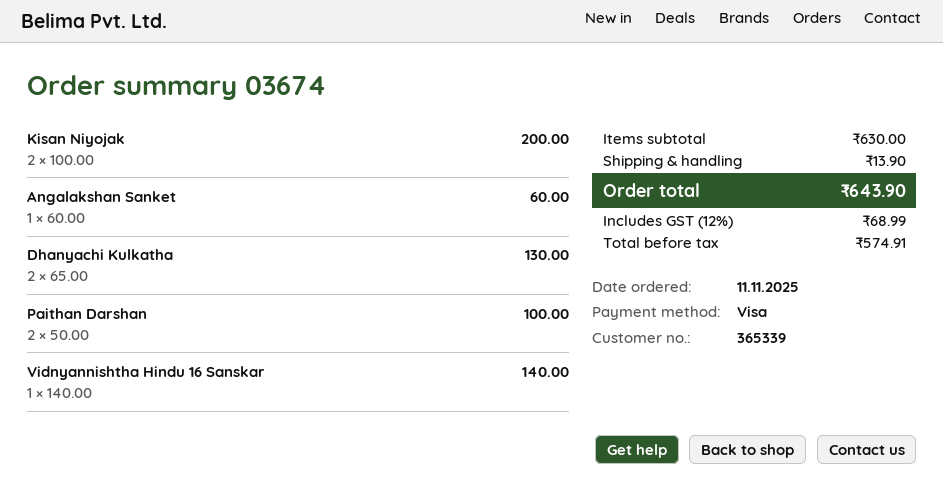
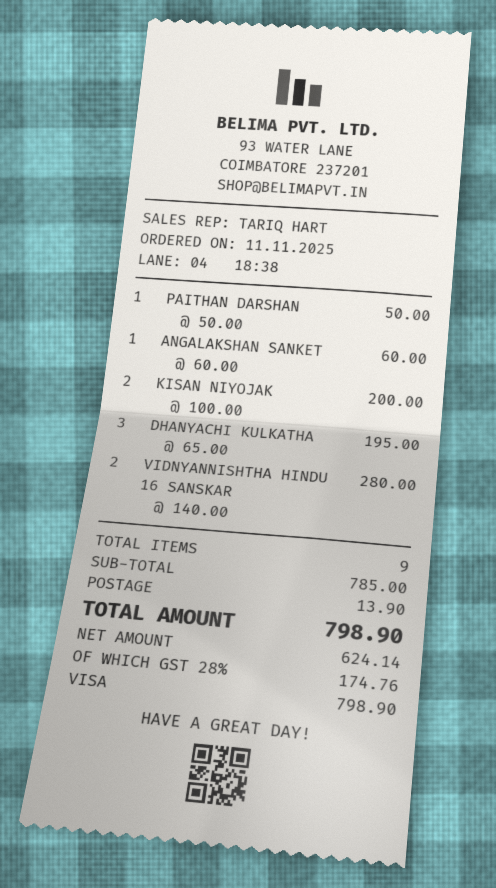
Dhanyachi Kulkatha: 2 x 65.00 = 130.00 -> 3 x 65.00 = 195.00
Paithan Darshan: 2 x 50.00 = 100.00 -> 1 x 50.00 = 50.00
Vidnyannishtha Hindu 16 Sanskar: 1 x 140.00 = 140.00 -> 2 x 140.00 = 280.00
subtotal: 630.00 -> 785.00
net: 574.91 -> 624.14
tax: 12% = 68.99 -> 28% = 174.76
total: 643.90 -> 798.90

